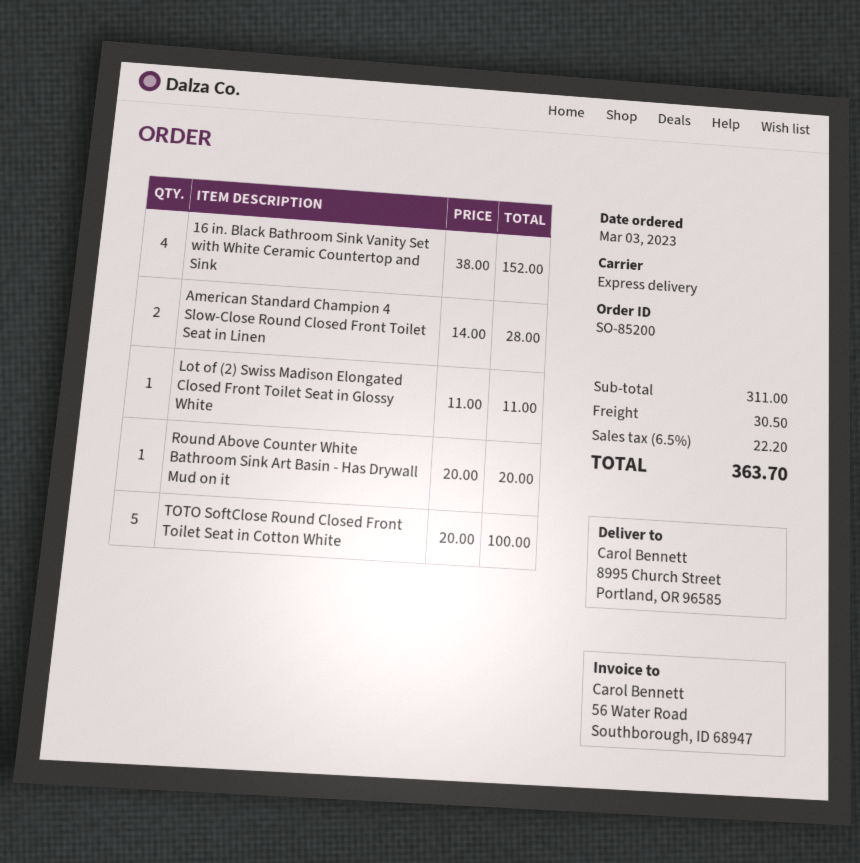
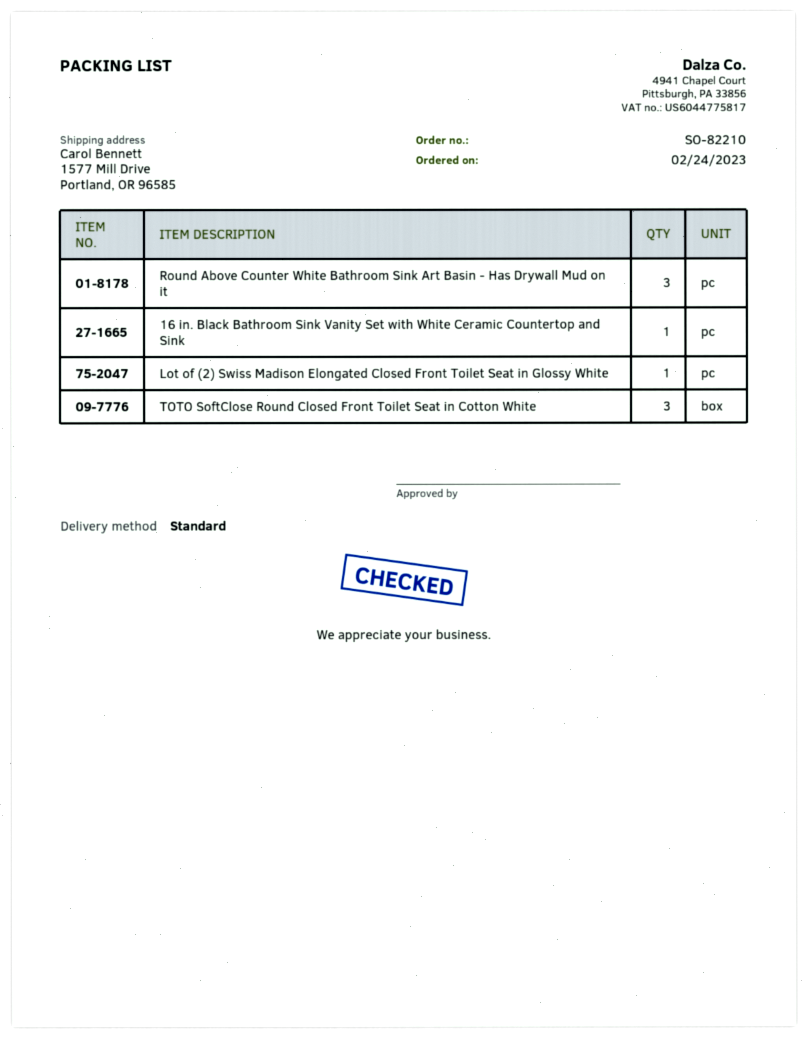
order number: SO-85200 -> SO-82210
order date: 2023-03-03 -> 2023-02-24
shipping method: express -> standard
ship to: 8995 Church Street, Portland, OR 96585 -> 1577 Mill Drive, Portland, OR 96585
16 in. Black Bathroom Sink Vanity Set with White Ceramic Countertop and Sink: 4 -> 1
American Standard Champion 4 Slow-Close Round Closed Front Toilet Seat in Linen: 2 -> none
Round Above Counter White Bathroom Sink Art Basin - Has Drywall Mud on it: 1 -> 3
TOTO SoftClose Round Closed Front Toilet Seat in Cotton White: 5 -> 3

